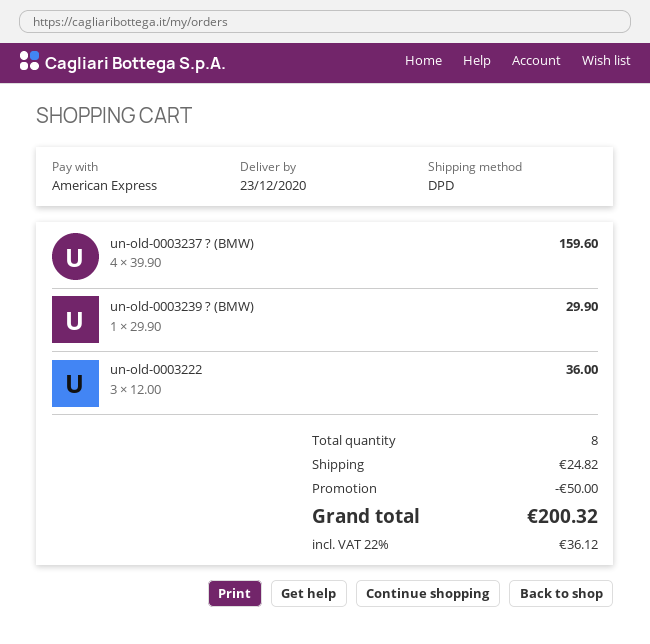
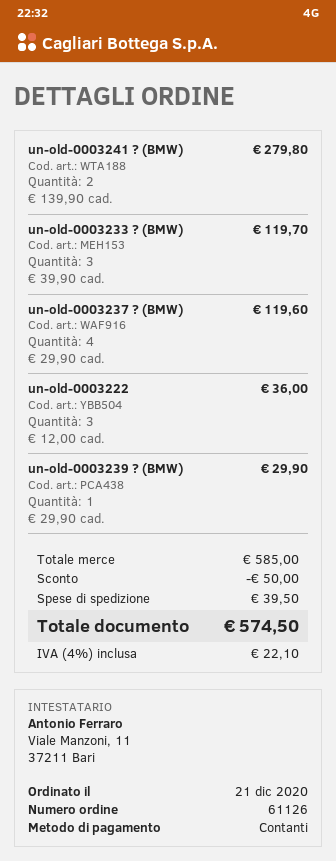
payment method: American Express -> cash
un-old-0003237 ? (BMW): 4 x 39.90 = 159.60 -> 4 x 29.90 = 119.60
un-old-0003241 ? (BMW): none -> 2 x 139.90 = 279.80
un-old-0003233 ? (BMW): none -> 3 x 39.90 = 119.70
shipping: 24.82 -> 39.50
tax: 22% = 36.12 -> 4% = 22.10
total: 200.32 -> 574.50

